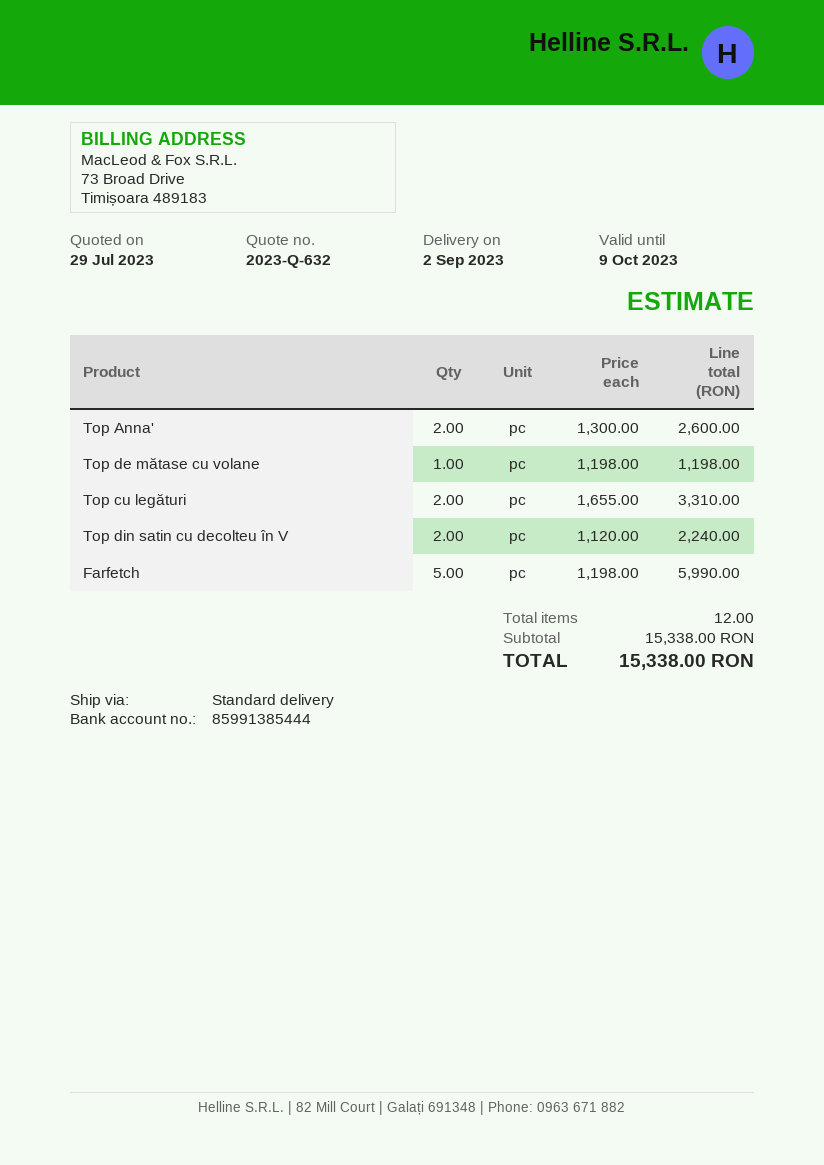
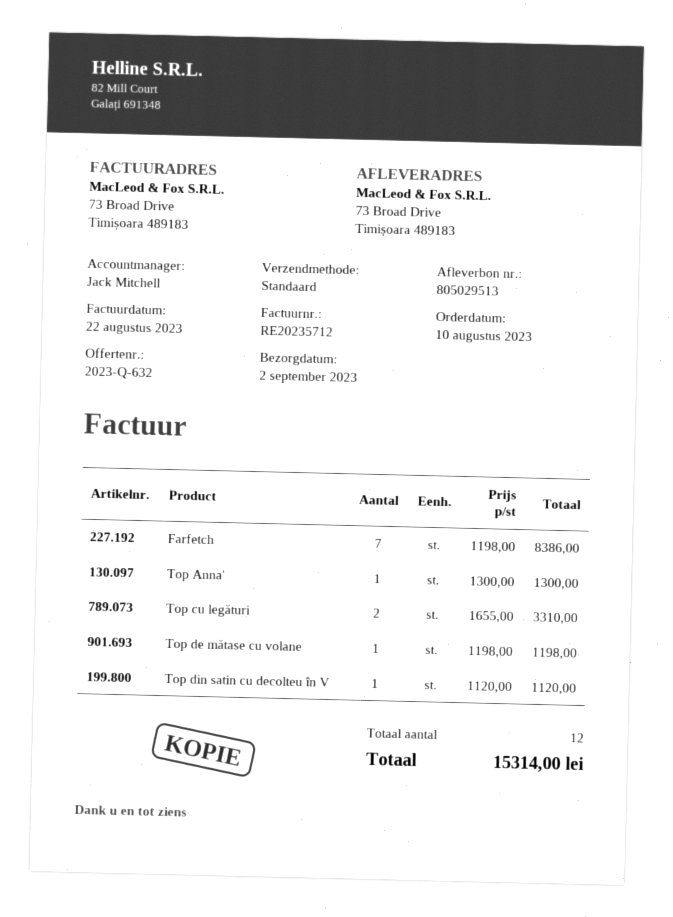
Top Anna': 2 x 1300.00 = 2600.00 -> 1 x 1300.00 = 1300.00
Top din satin cu decolteu în V: 2 x 1120.00 = 2240.00 -> 1 x 1120.00 = 1120.00
Farfetch: 5 x 1198.00 = 5990.00 -> 7 x 1198.00 = 8386.00
total: 15338.00 -> 15314.00

